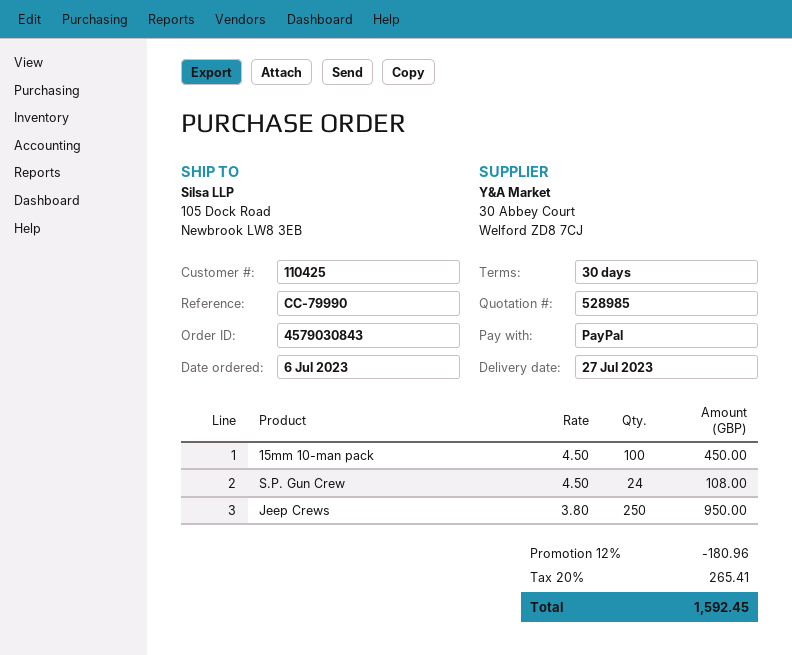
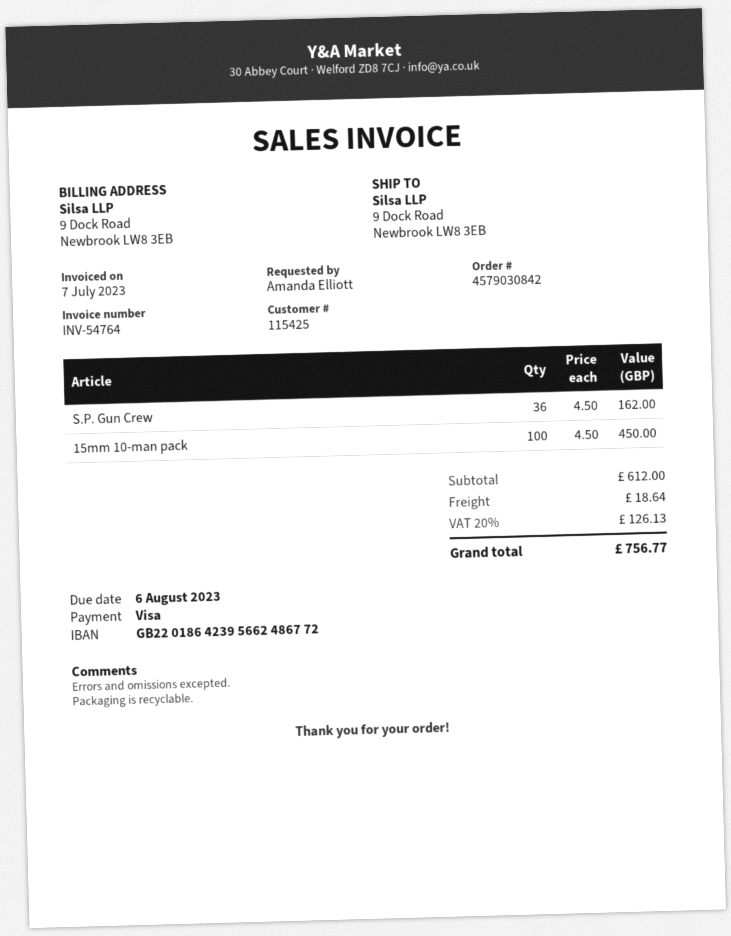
order number: 4579030843 -> 4579030842
customer number: 110425 -> 115425
payment method: PayPal -> Visa
ship to: 105 Dock Road, Newbrook LW8 3EB -> 9 Dock Road, Newbrook LW8 3EB
S.P. Gun Crew: 24 x 4.50 = 108.00 -> 36 x 4.50 = 162.00
Jeep Crews: 250 x 3.80 = 950.00 -> none
discount: 12% = 180.96 -> none
shipping: none -> 18.64
tax: 20% = 265.41 -> 20% = 126.13
total: 1592.45 -> 756.77

